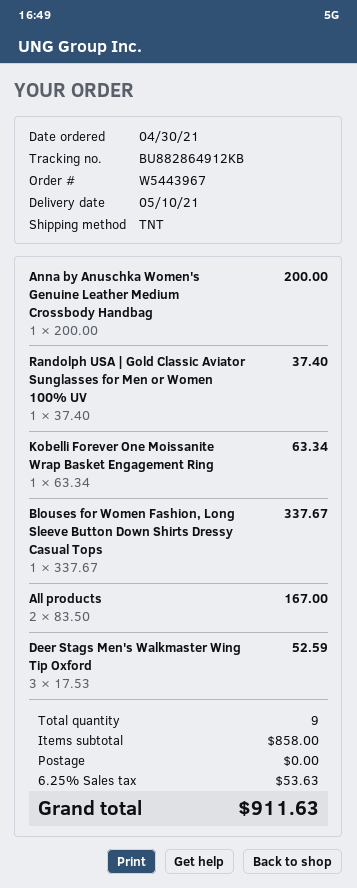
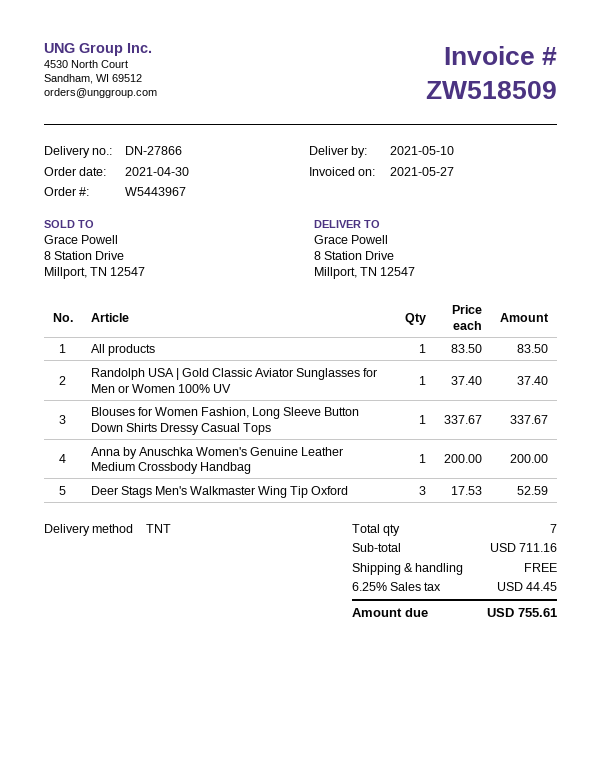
Kobelli Forever One Moissanite Wrap Basket Engagement Ring: 1 x 63.34 = 63.34 -> none
All products: 2 x 83.50 = 167.00 -> 1 x 83.50 = 83.50
total quantity: 9 -> 7
subtotal: 858.00 -> 711.16
tax: 6.25% = 53.63 -> 6.25% = 44.45
total: 911.63 -> 755.61

